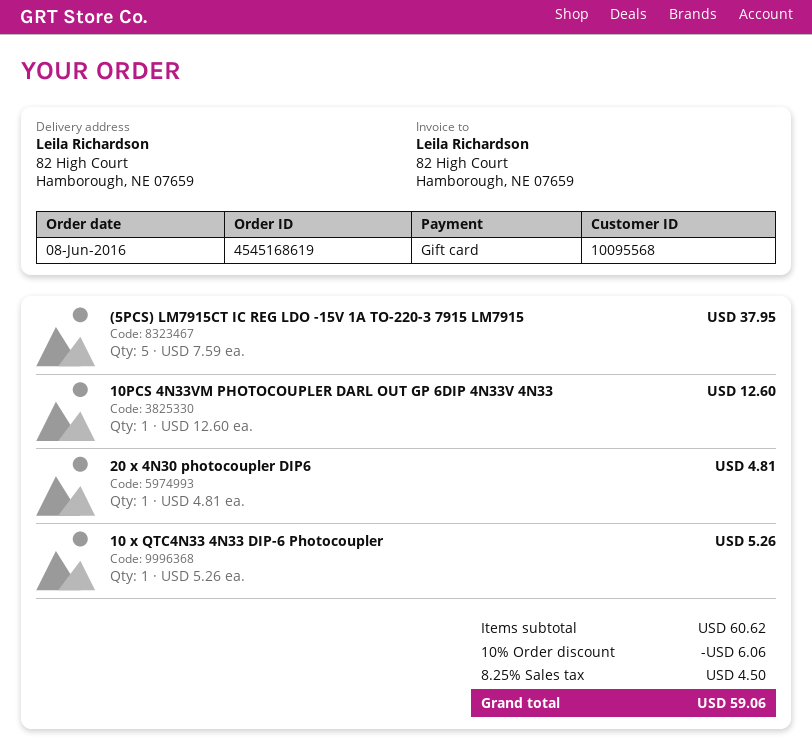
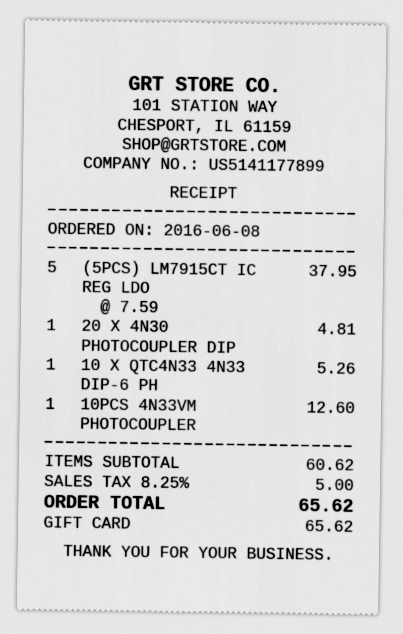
discount: 10% = 6.06 -> none
tax: 8.25% = 4.50 -> 8.25% = 5.00
total: 59.06 -> 65.62

